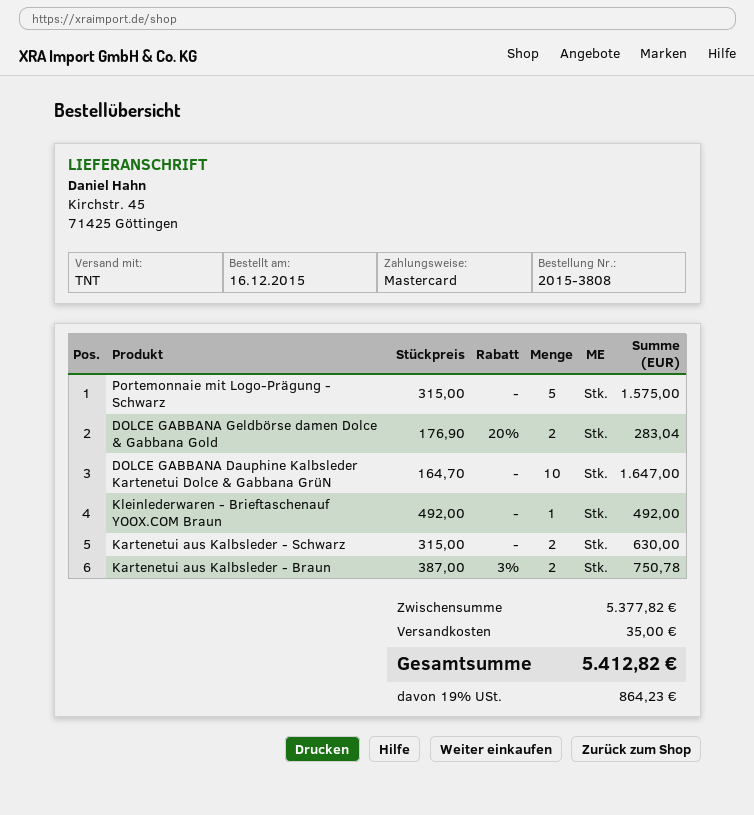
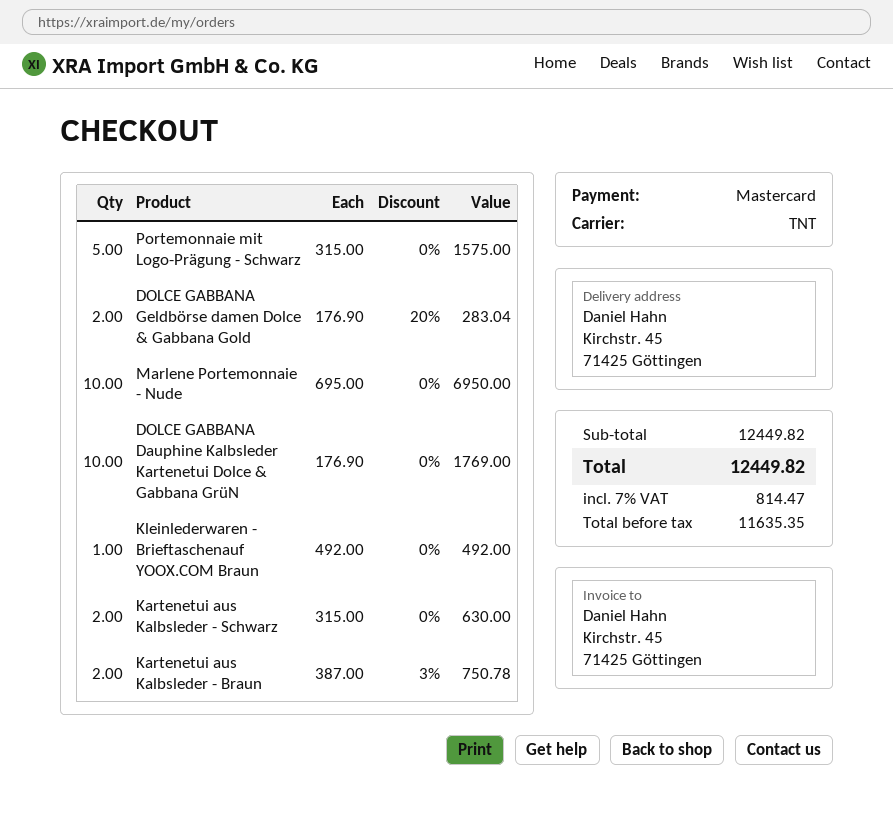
DOLCE GABBANA Dauphine Kalbsleder Kartenetui Dolce & Gabbana GrüN: 10 x 164.70 = 1647.00 -> 10 x 176.90 = 1769.00
Marlene Portemonnaie - Nude: none -> 10 x 695.00 = 6950.00
subtotal: 5377.82 -> 12449.82
shipping: 35.00 -> none
tax: 19% = 864.23 -> 7% = 814.47
total: 5412.82 -> 12449.82

